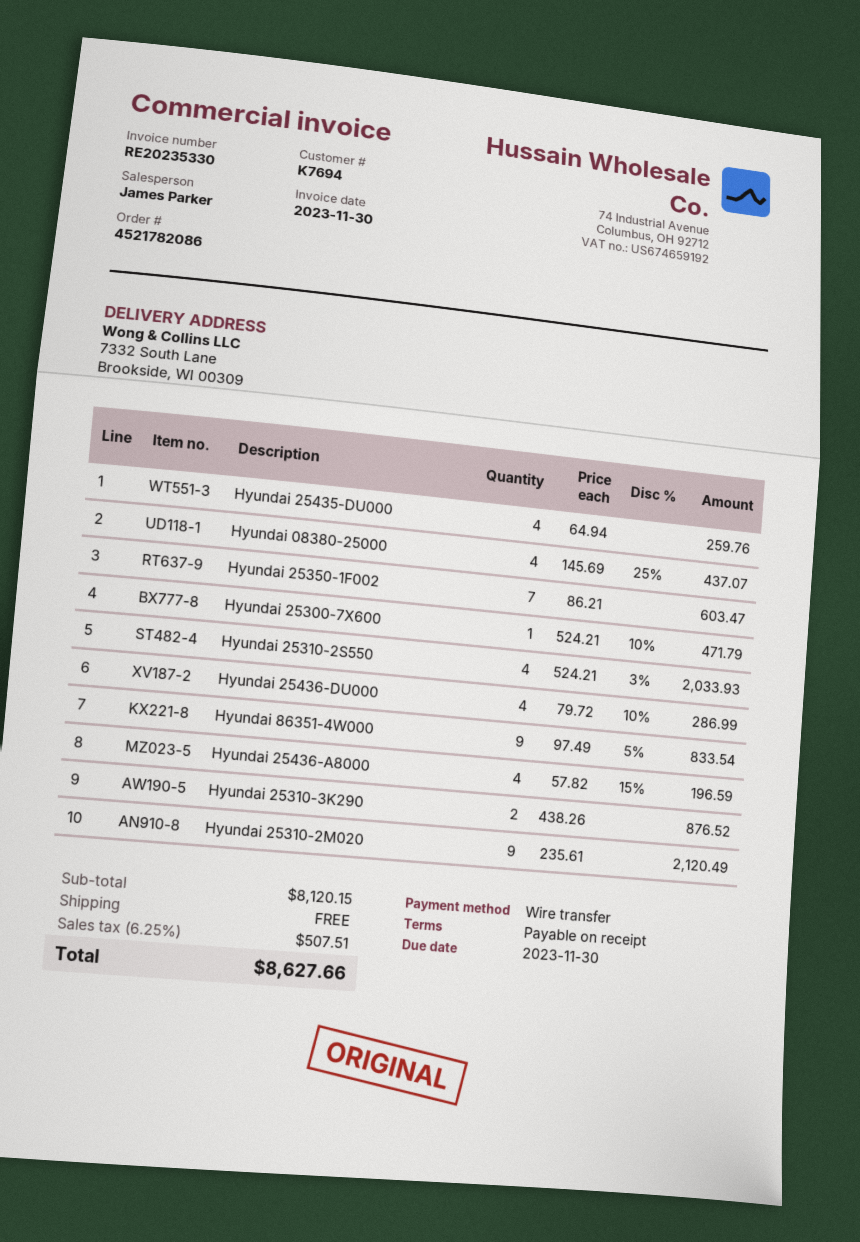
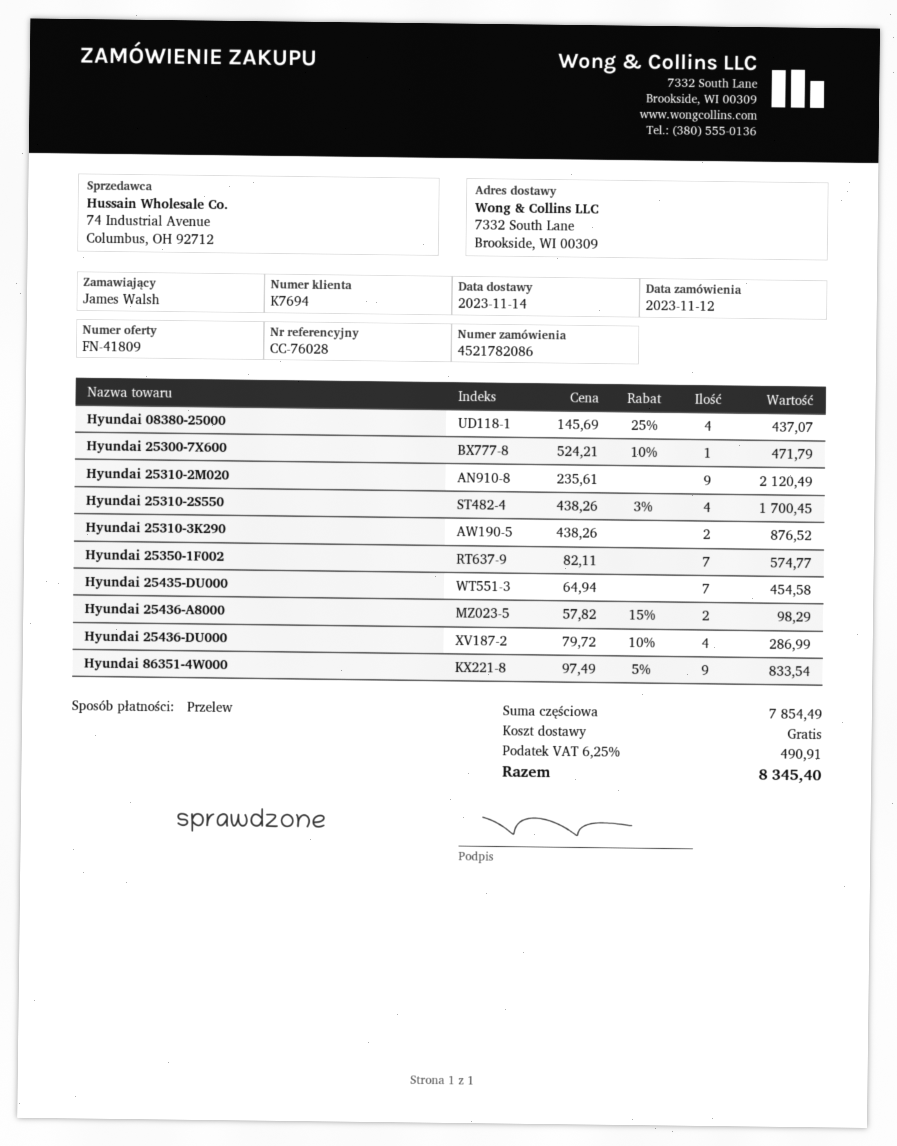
Hyundai 25435-DU000: 4 x 64.94 = 259.76 -> 7 x 64.94 = 454.58
Hyundai 25350-1F002: 7 x 86.21 = 603.47 -> 7 x 82.11 = 574.77
Hyundai 25310-2S550: 4 x 524.21 - 3% = 2033.93 -> 4 x 438.26 - 3% = 1700.45
Hyundai 25436-A8000: 4 x 57.82 - 15% = 196.59 -> 2 x 57.82 - 15% = 98.29
subtotal: 8120.15 -> 7854.49
tax: 6.25% = 507.51 -> 6.25% = 490.91
total: 8627.66 -> 8345.40

